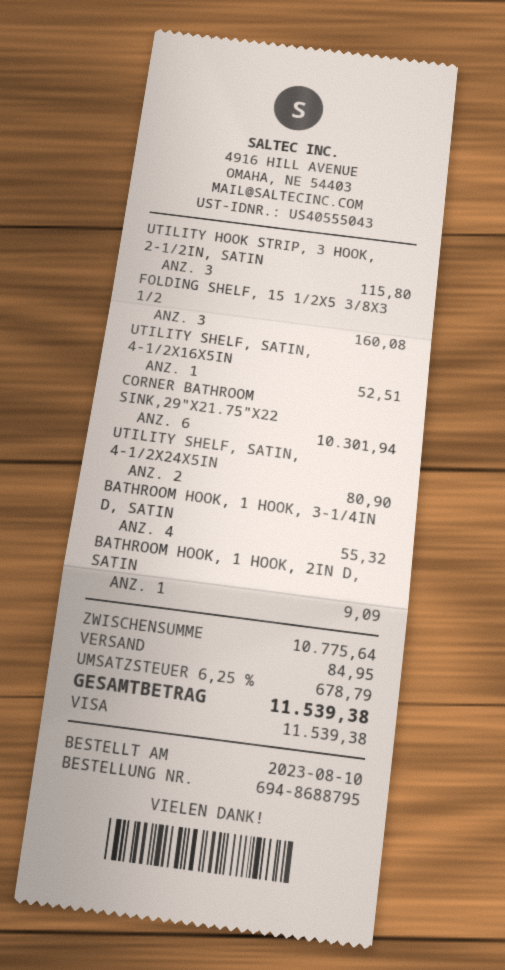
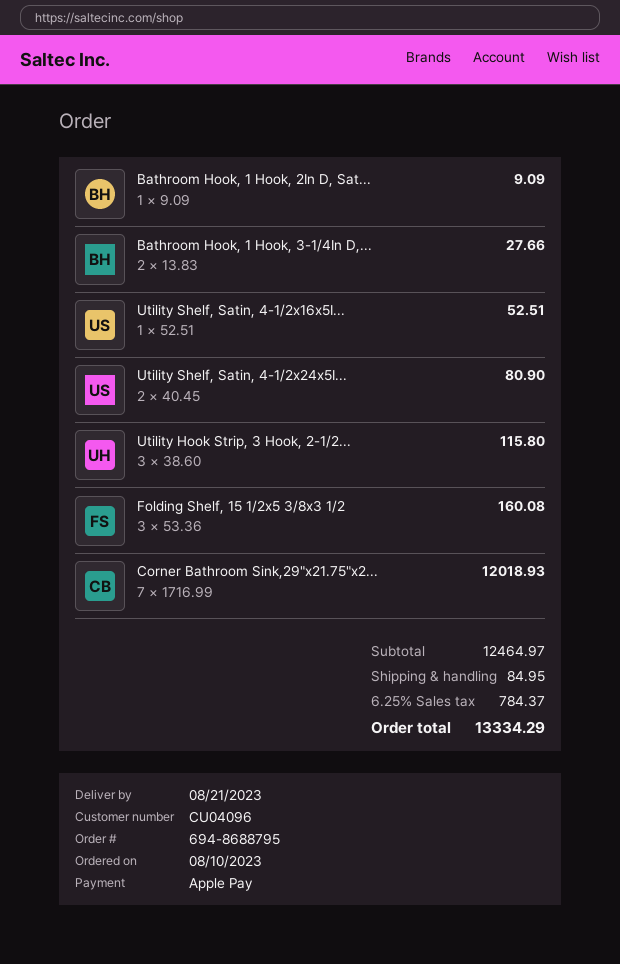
payment method: Visa -> Apple Pay
CORNER BATHROOM SINK,29"X21.75"X22: 6 for 10301.94 -> 7 for 12018.93
BATHROOM HOOK, 1 HOOK, 3-1/4IN D, SATIN: 4 for 55.32 -> 2 for 27.66
subtotal: 10775.64 -> 12464.97
tax: 6.25% = 678.79 -> 6.25% = 784.37
total: 11539.38 -> 13334.29

